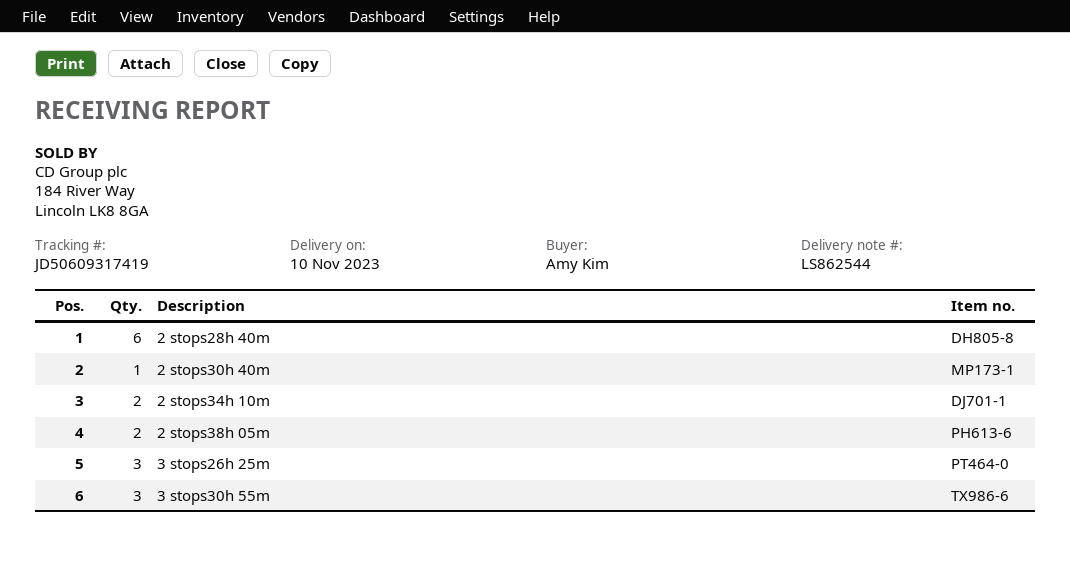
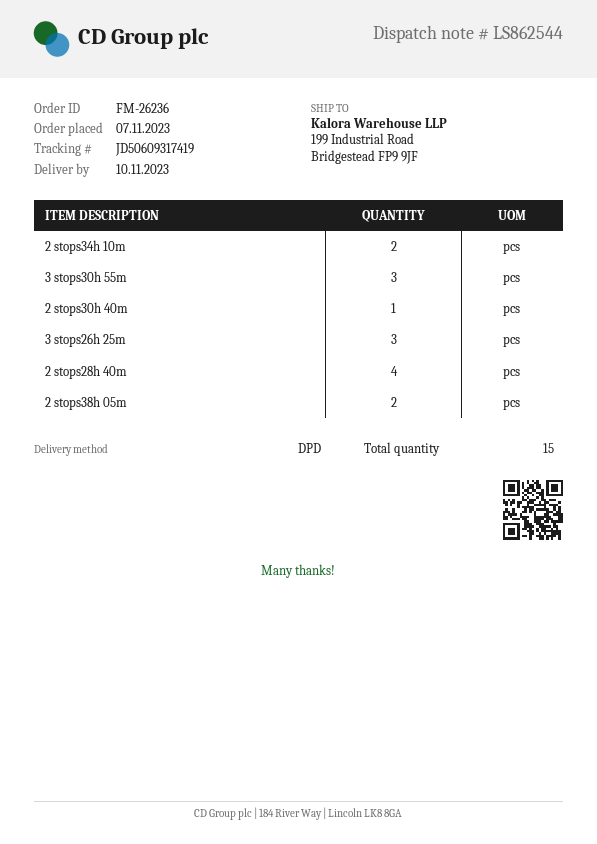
2 stops28h 40m: 6 -> 4

